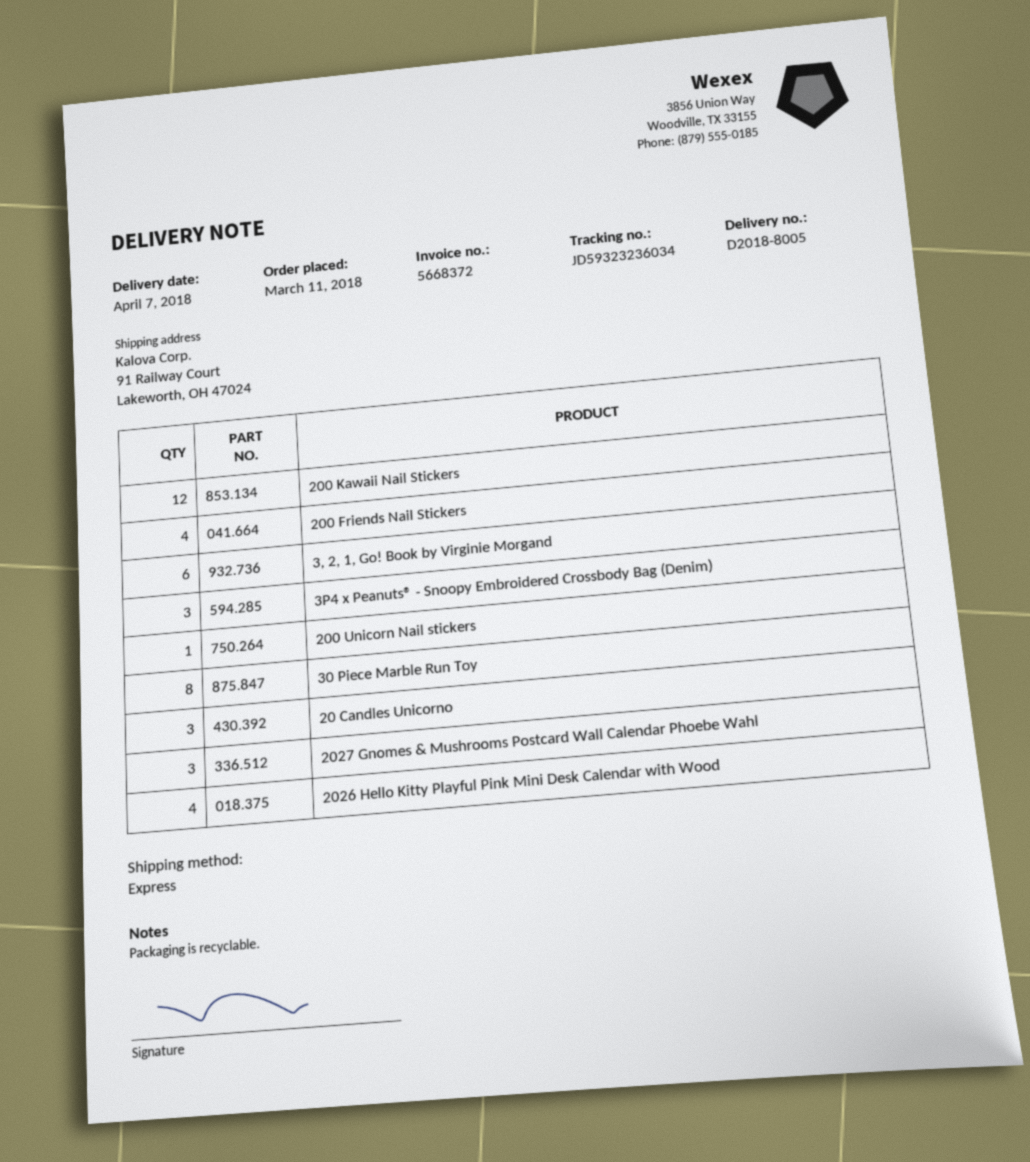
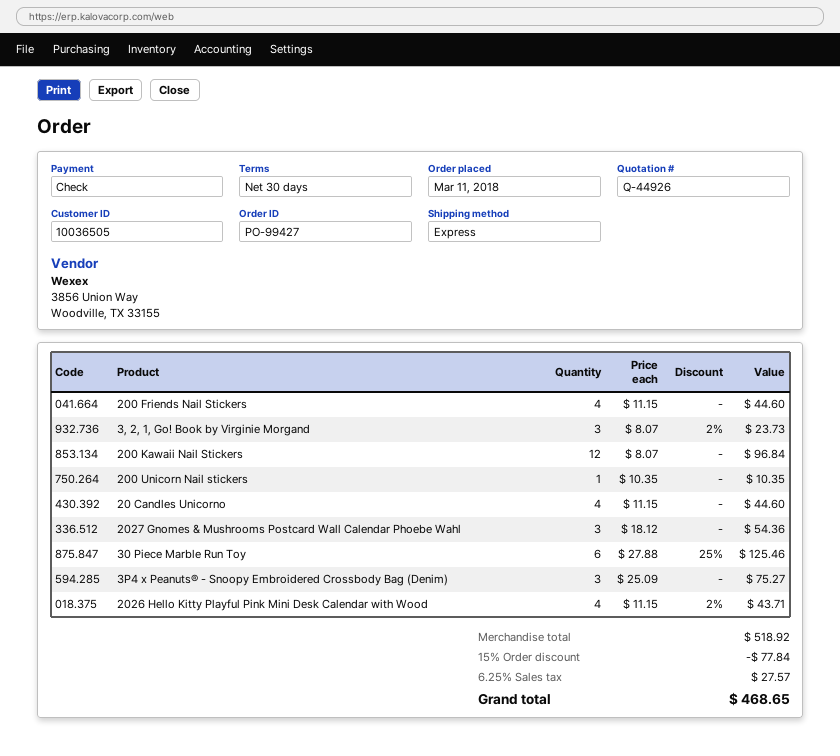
3, 2, 1, Go! Book by Virginie Morgand: 6 -> 3
30 Piece Marble Run Toy: 8 -> 6
20 Candles Unicorno: 3 -> 4

